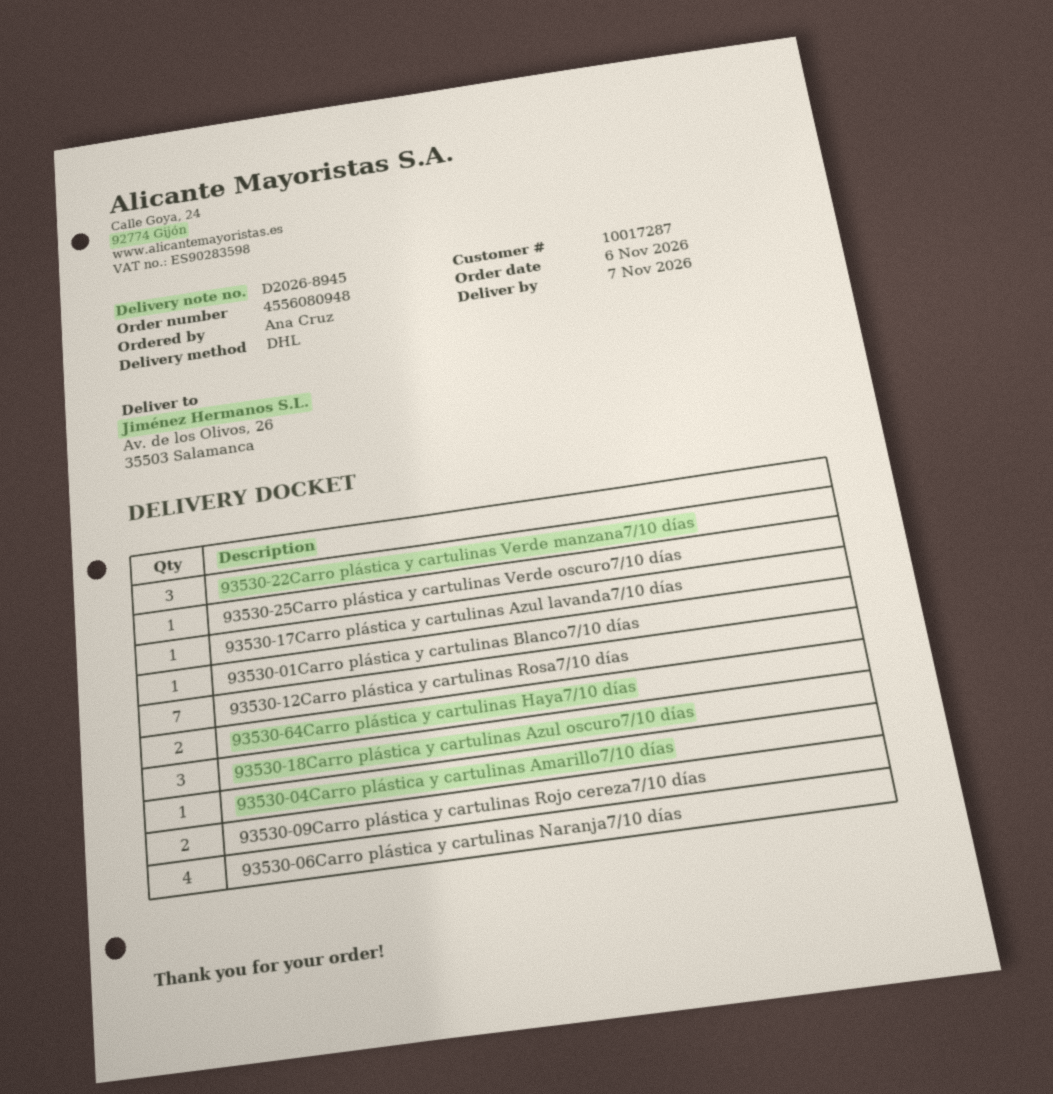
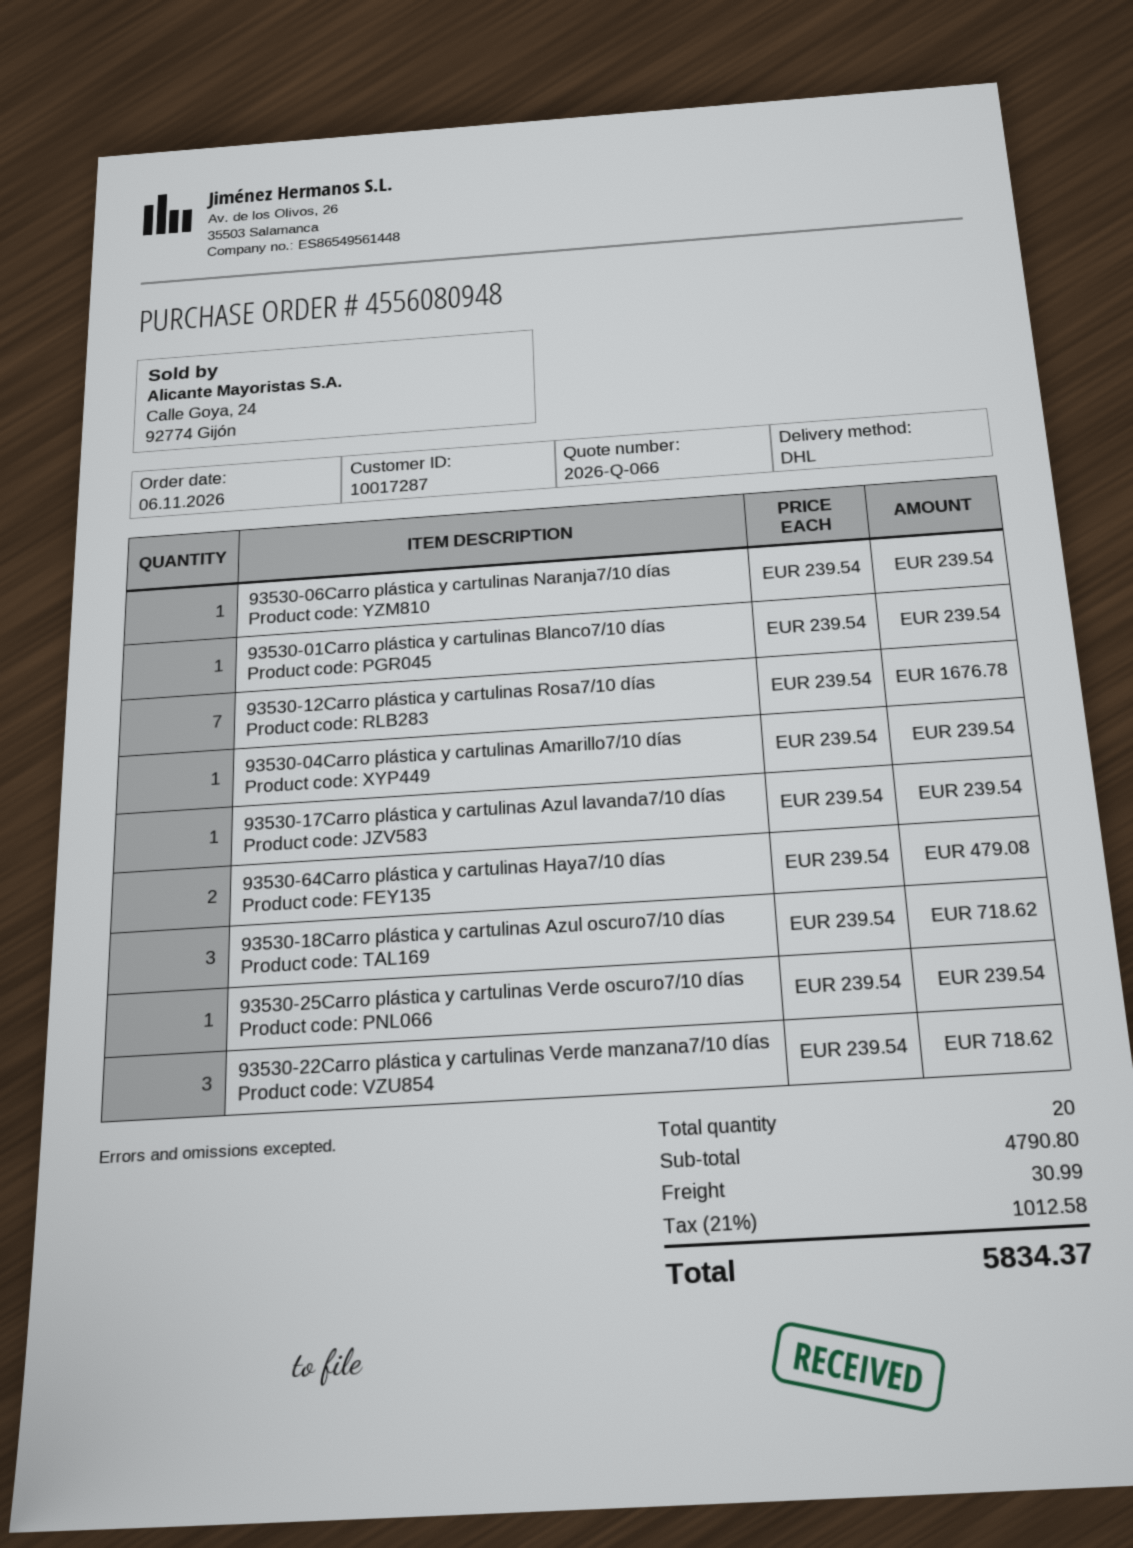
93530-09Carro plástica y cartulinas Rojo cereza7/10 días: 2 -> none
93530-06Carro plástica y cartulinas Naranja7/10 días: 4 -> 1

